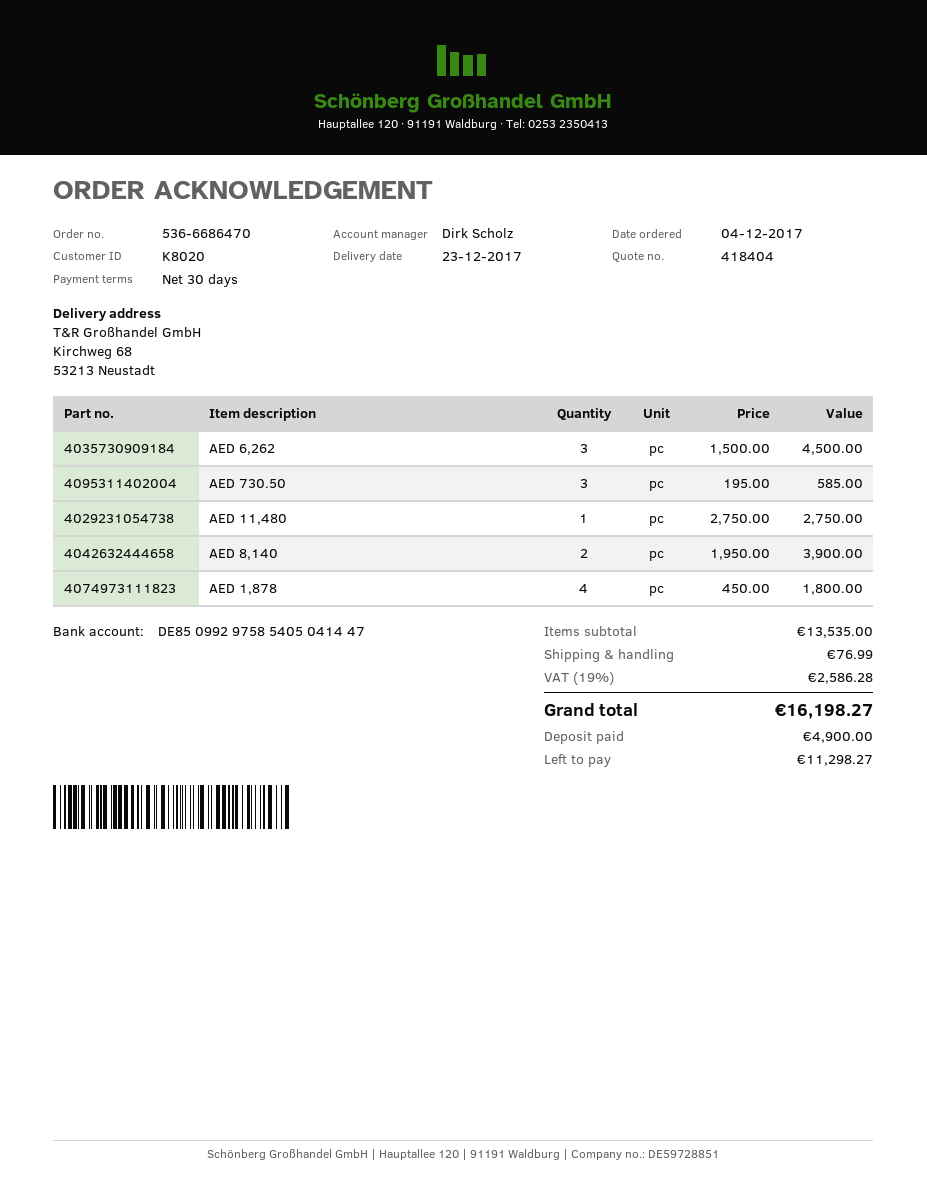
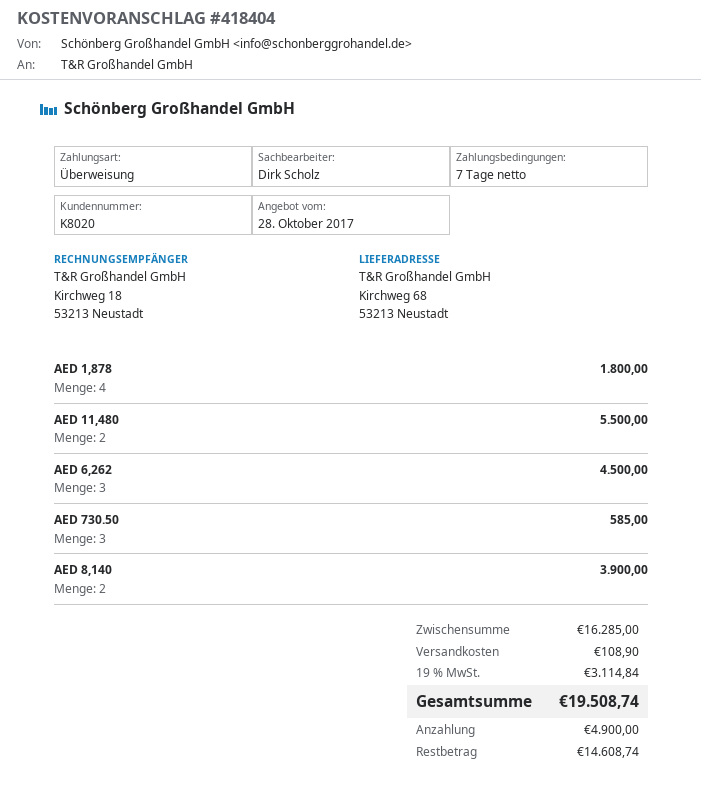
payment terms: 30 days -> 7 days
AED 11,480: 1 for 2750.00 -> 2 for 5500.00
subtotal: 13535.00 -> 16285.00
shipping: 76.99 -> 108.90
tax: 19% = 2586.28 -> 19% = 3114.84
total: 16198.27 -> 19508.74
balance: 11298.27 -> 14608.74

